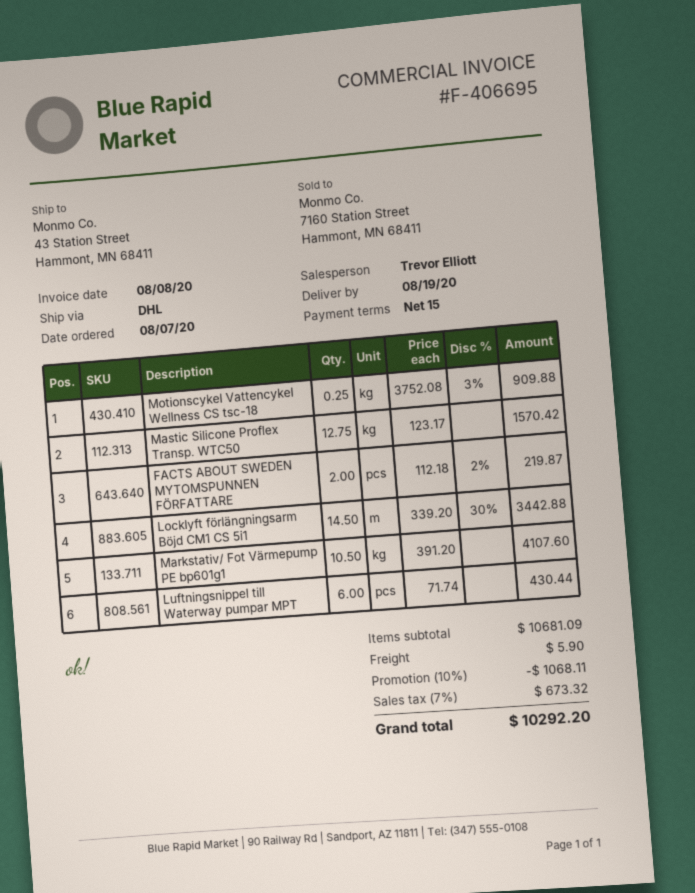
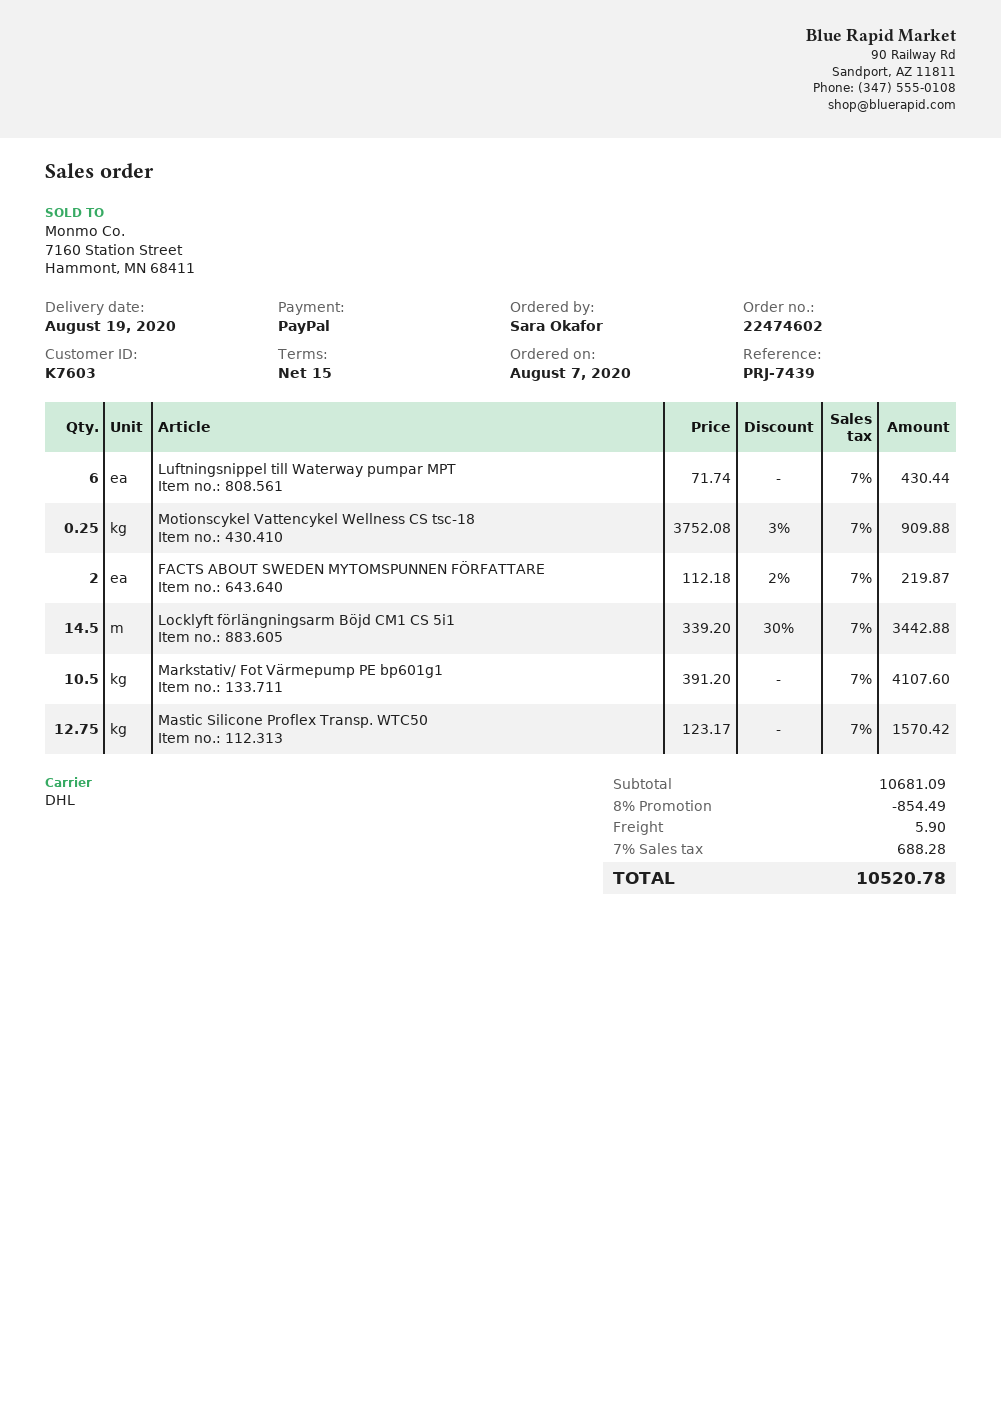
discount: 10% = 1068.11 -> 8% = 854.49
tax: 7% = 673.32 -> 7% = 688.28
total: 10292.20 -> 10520.78

